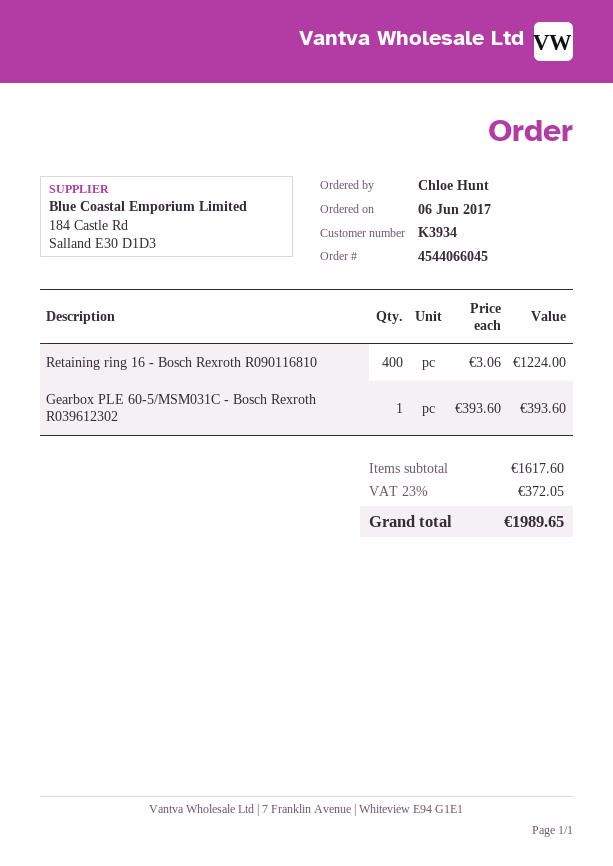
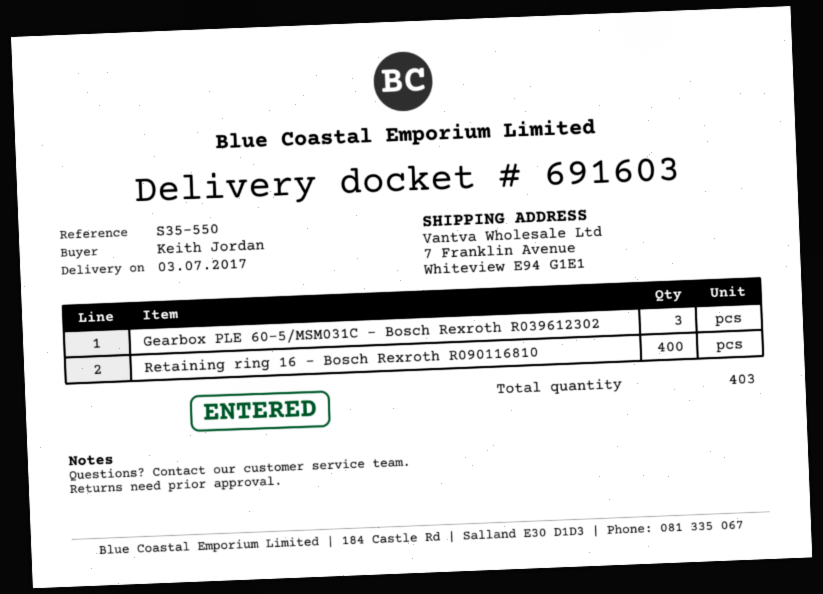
ordered by: Chloe Hunt -> Keith Jordan
Gearbox PLE 60-5/MSM031C - Bosch Rexroth R039612302: 1 -> 3

